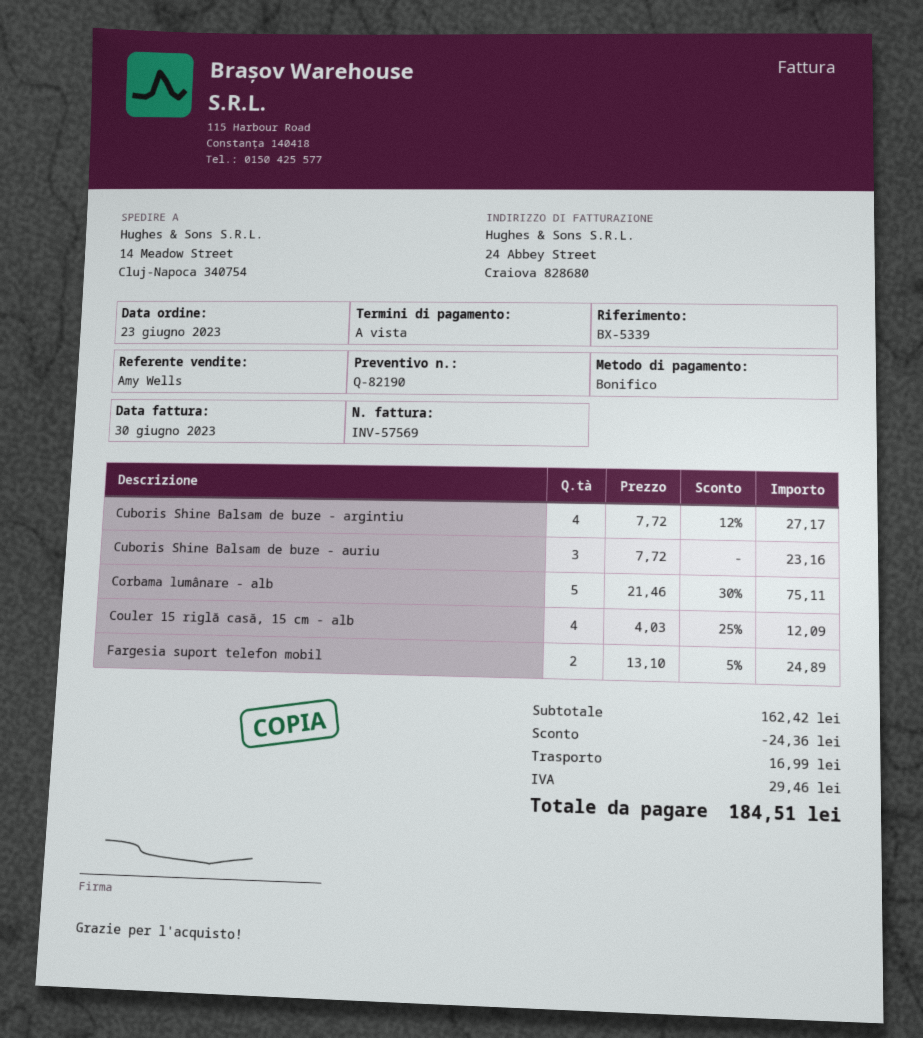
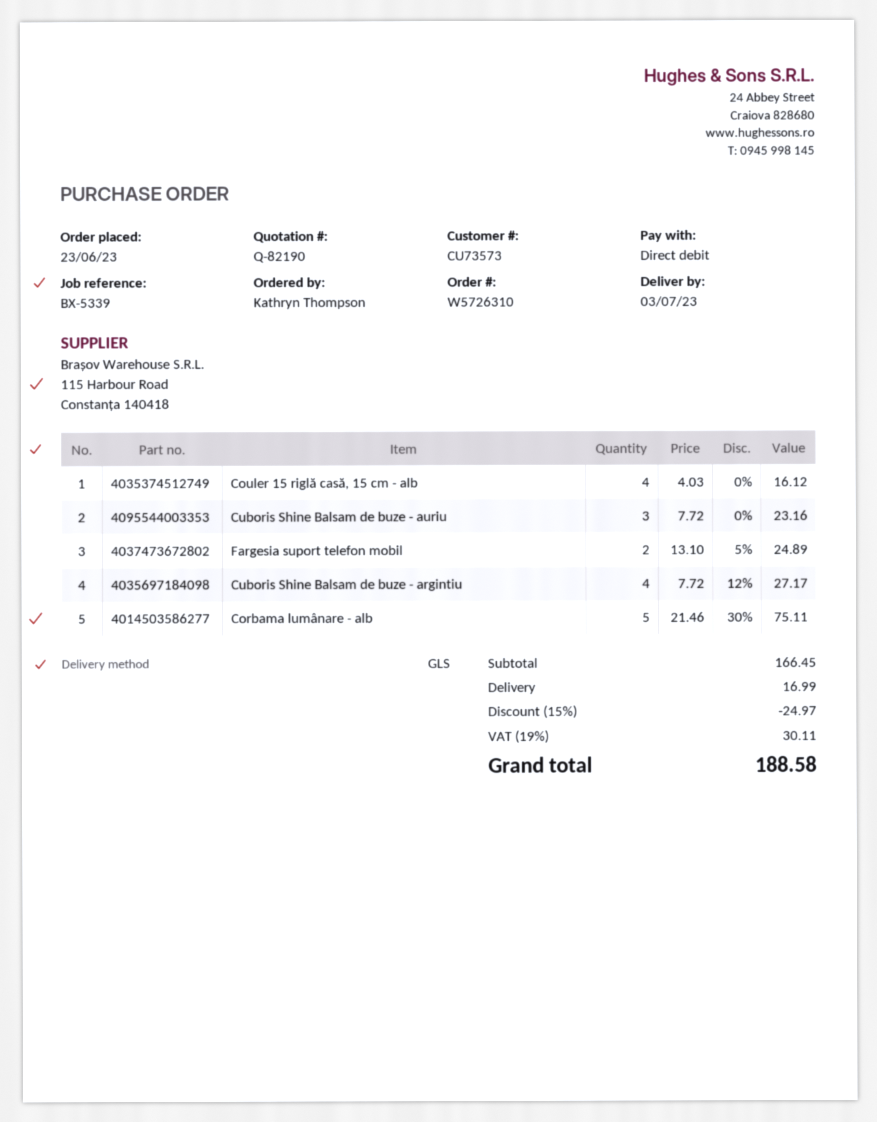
payment method: bank transfer -> direct debit
Couler 15 riglă casă, 15 cm - alb: 4 x 4.03 - 25% = 12.09 -> 4 x 4.03 = 16.12
subtotal: 162.42 -> 166.45
discount: 24.36 -> 24.97
tax: 29.46 -> 30.11
total: 184.51 -> 188.58

